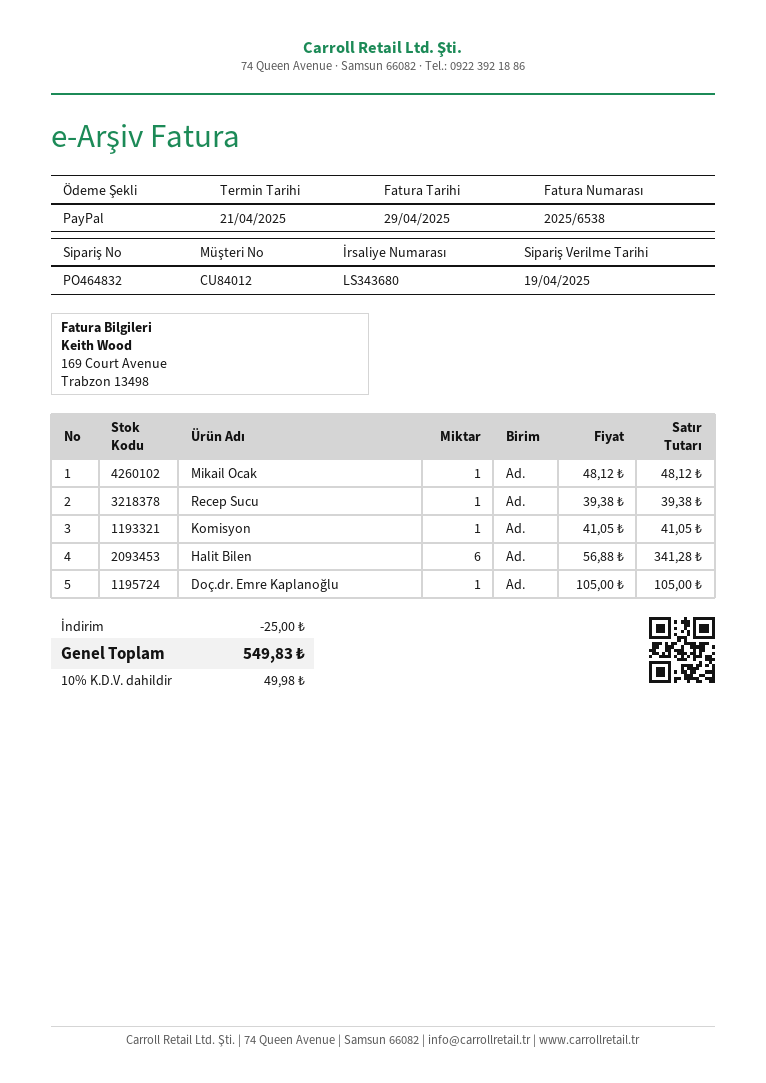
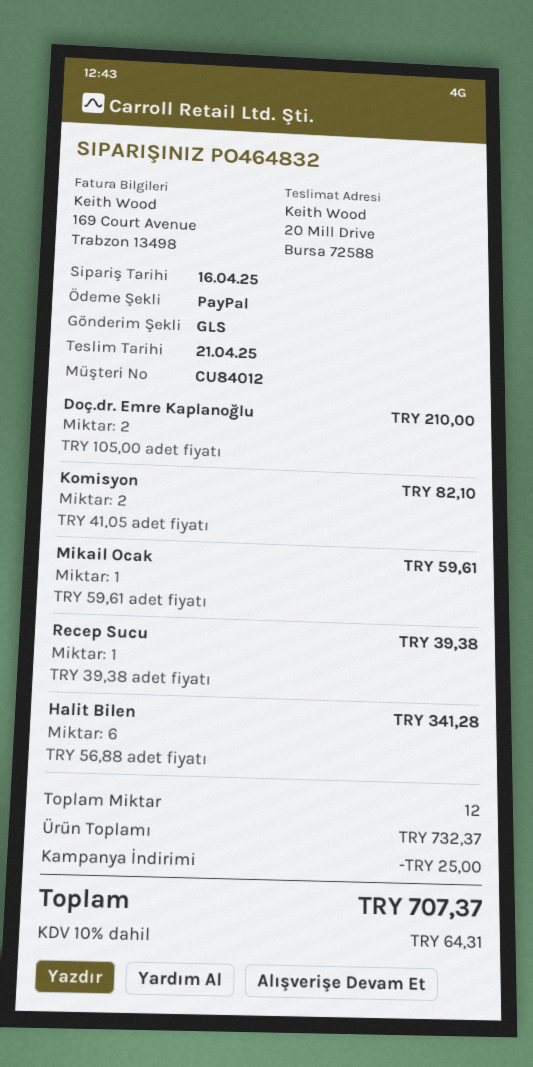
order date: 2025-04-19 -> 2025-04-16
Mikail Ocak: 1 x 48.12 = 48.12 -> 1 x 59.61 = 59.61
Komisyon: 1 x 41.05 = 41.05 -> 2 x 41.05 = 82.10
Doç.dr. Emre Kaplanoğlu: 1 x 105.00 = 105.00 -> 2 x 105.00 = 210.00
tax: 10% = 49.98 -> 10% = 64.31
total: 549.83 -> 707.37

